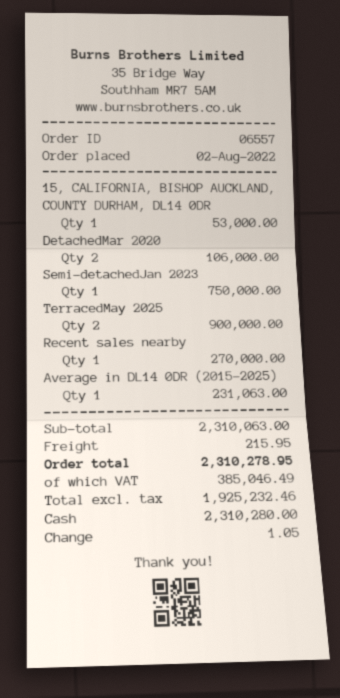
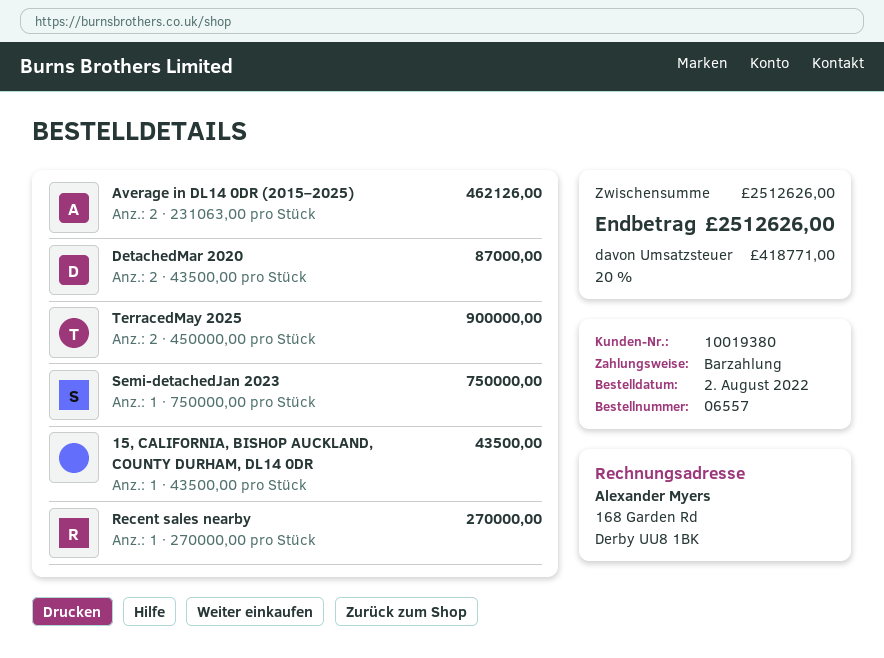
15, CALIFORNIA, BISHOP AUCKLAND, COUNTY DURHAM, DL14 0DR: 1 for 53000.00 -> 1 for 43500.00
DetachedMar 2020: 2 for 106000.00 -> 2 for 87000.00
Average in DL14 0DR (2015–2025): 1 for 231063.00 -> 2 for 462126.00
subtotal: 2310063.00 -> 2512626.00
shipping: 215.95 -> none
tax: 385046.49 -> 418771.00
total: 2310278.95 -> 2512626.00

